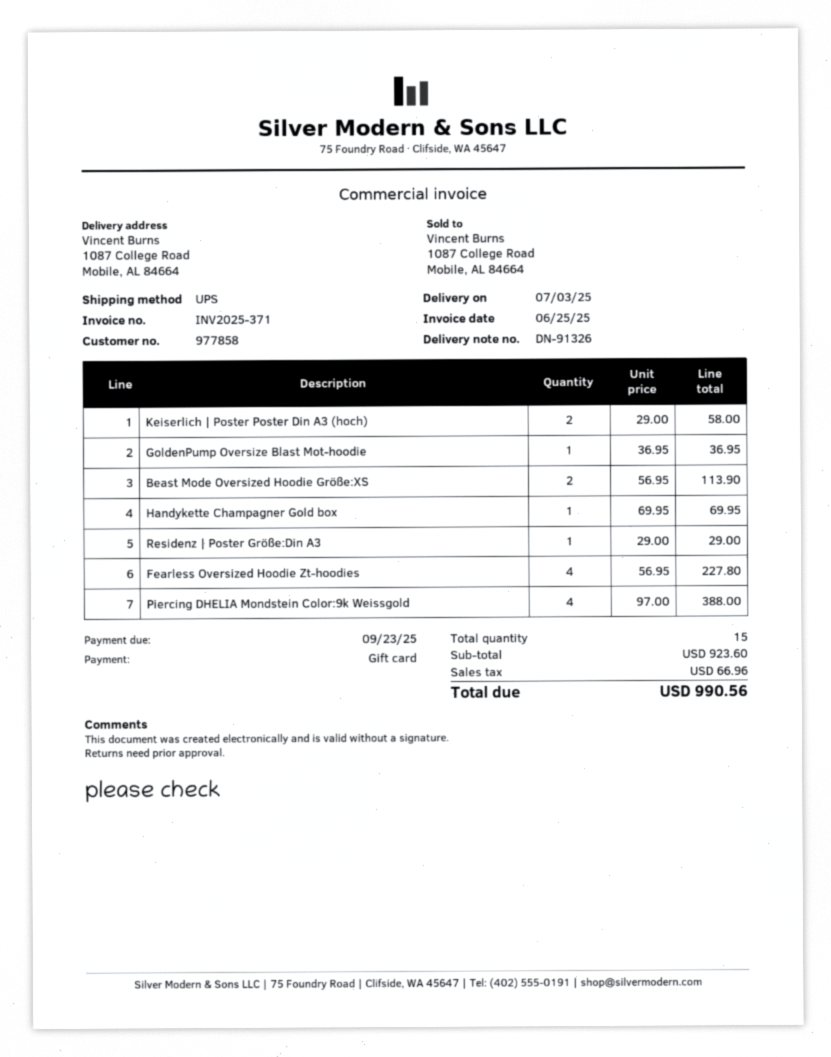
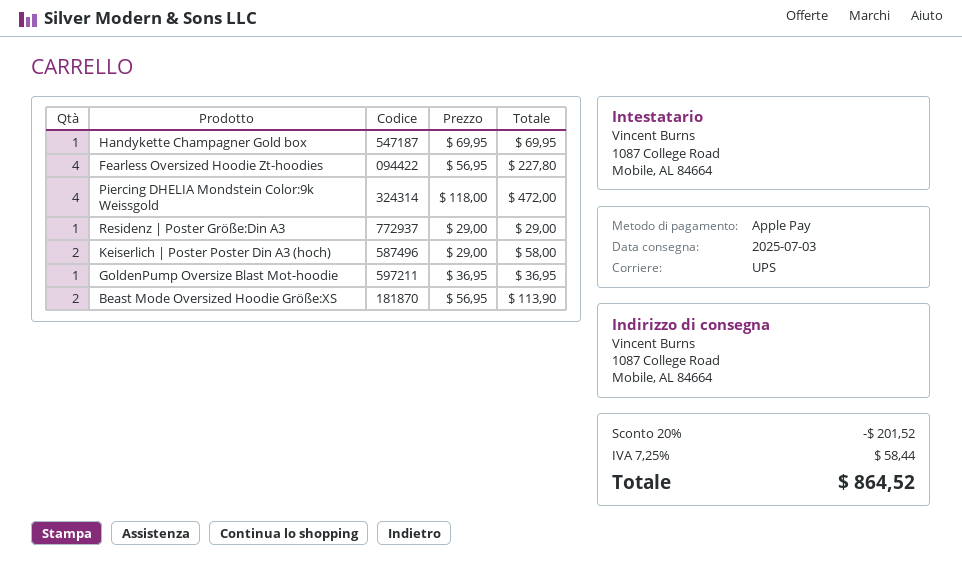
payment method: gift card -> Apple Pay
Piercing DHELIA Mondstein Color:9k Weissgold: 4 x 97.00 = 388.00 -> 4 x 118.00 = 472.00
discount: none -> 20% = 201.52
tax: 66.96 -> 58.44
total: 990.56 -> 864.52

